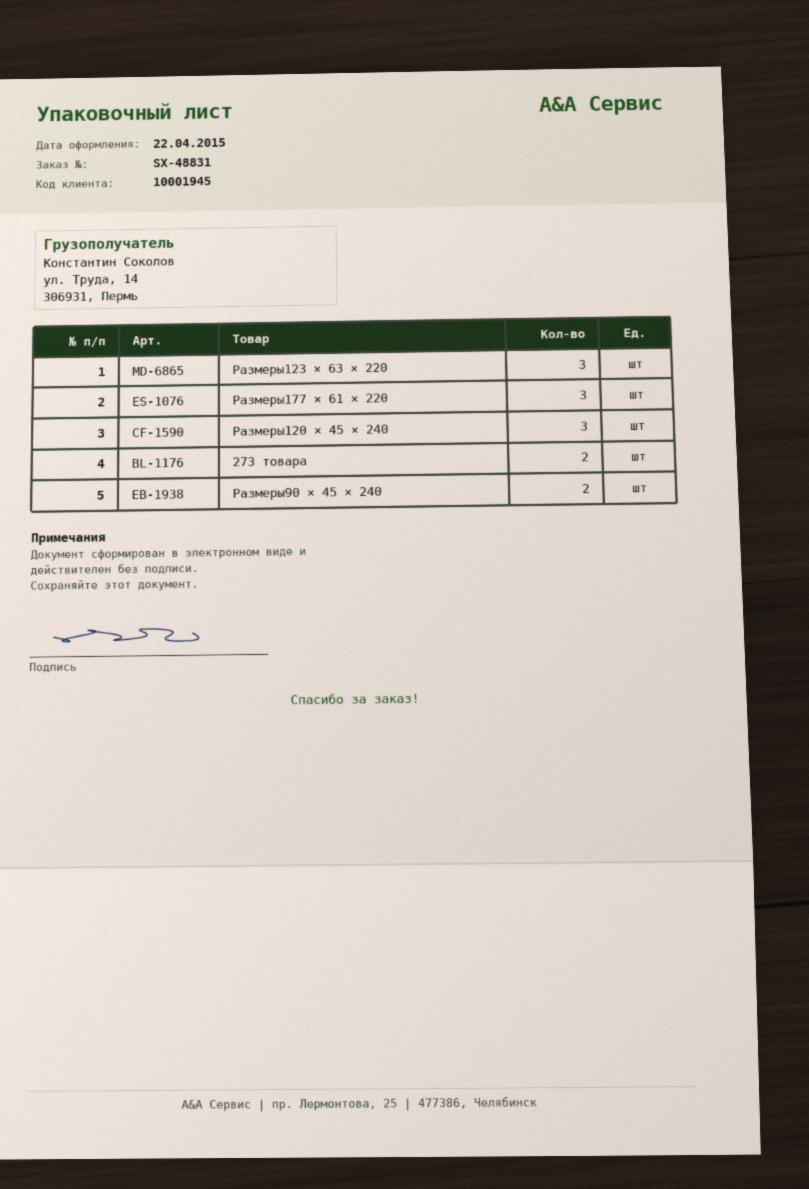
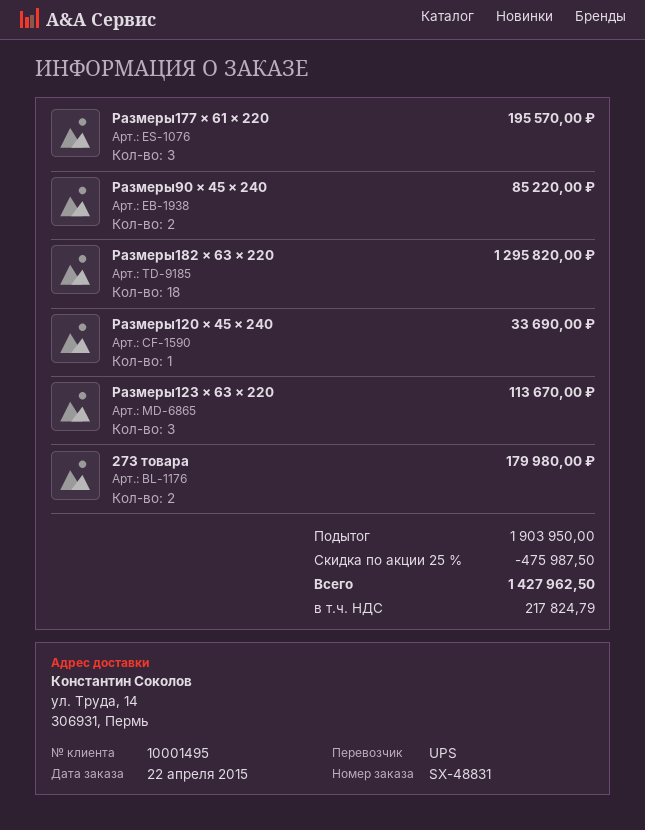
customer number: 10001945 -> 10001495
Размеры120 × 45 × 240: 3 -> 1
Размеры182 × 63 × 220: none -> 18

